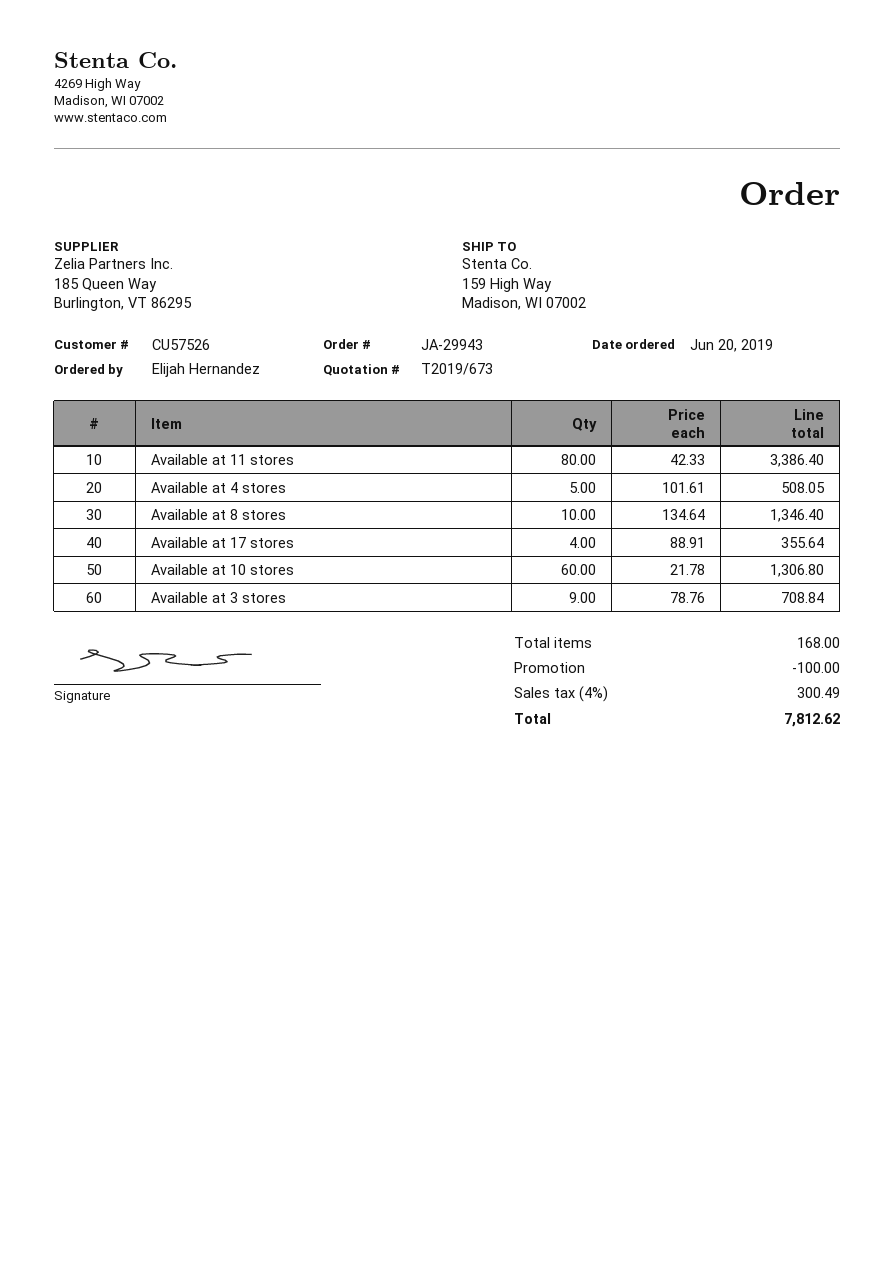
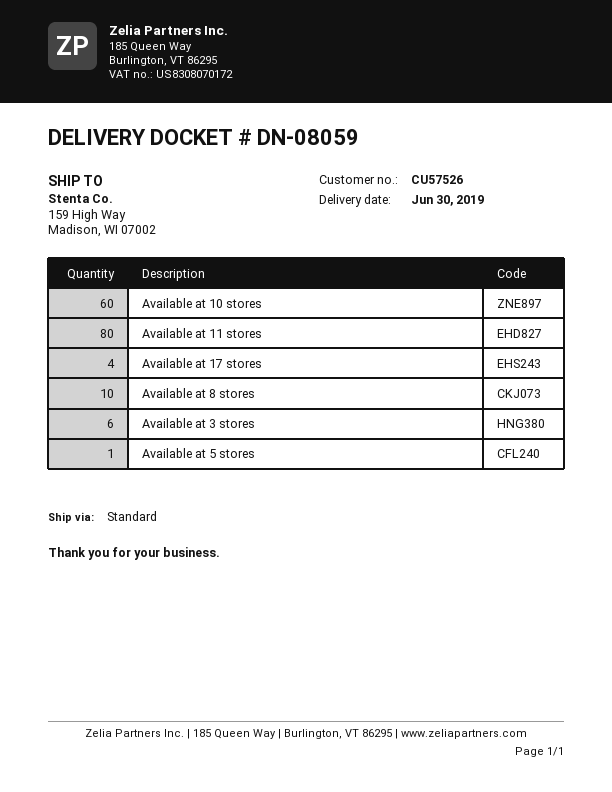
Available at 4 stores: 5 -> none
Available at 3 stores: 9 -> 6
Available at 5 stores: none -> 1

